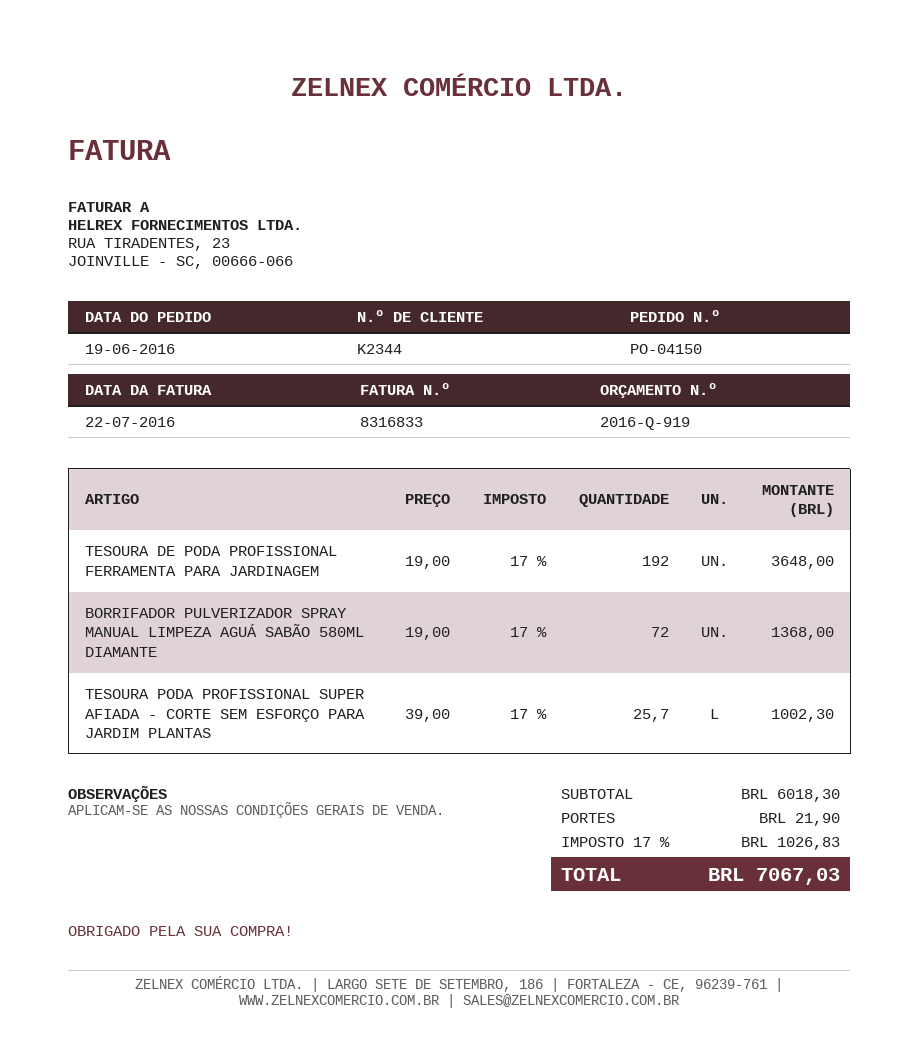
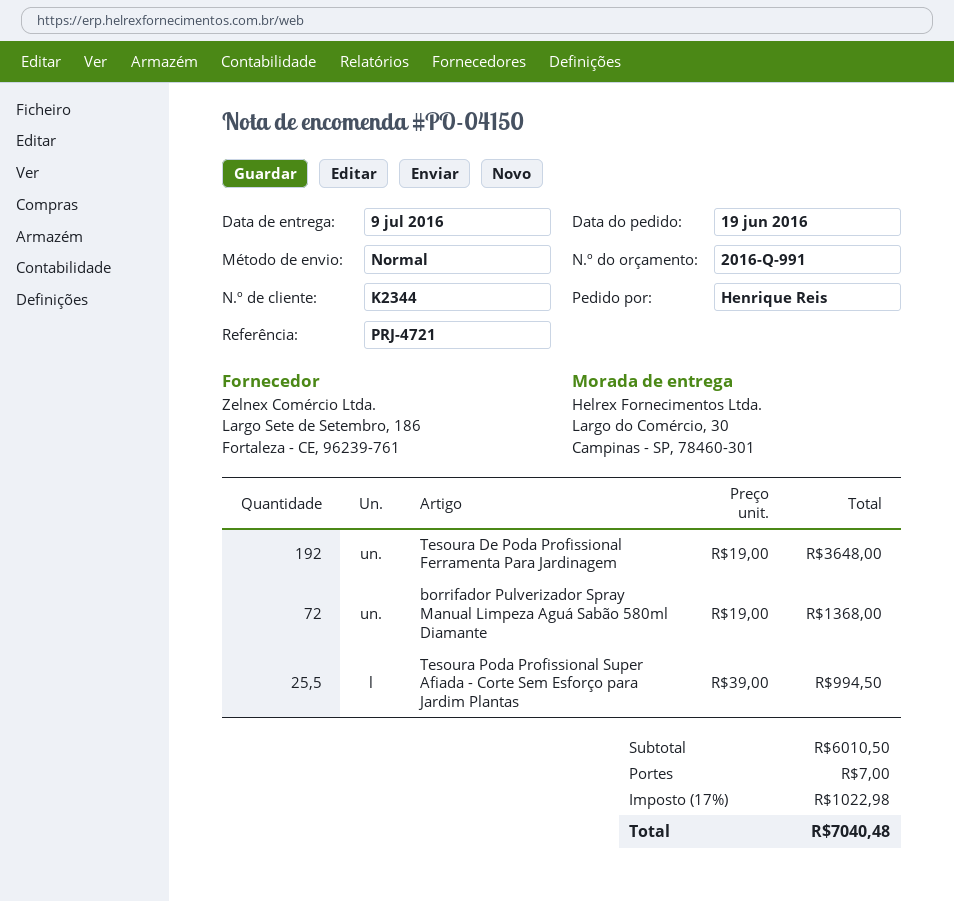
quote number: 2016-Q-919 -> 2016-Q-991
TESOURA PODA PROFISSIONAL SUPER AFIADA - CORTE SEM ESFORÇO PARA JARDIM PLANTAS: 25.7 x 39.00 = 1002.30 -> 25.5 x 39.00 = 994.50
subtotal: 6018.30 -> 6010.50
shipping: 21.90 -> 7.00
tax: 17% = 1026.83 -> 17% = 1022.98
total: 7067.03 -> 7040.48

